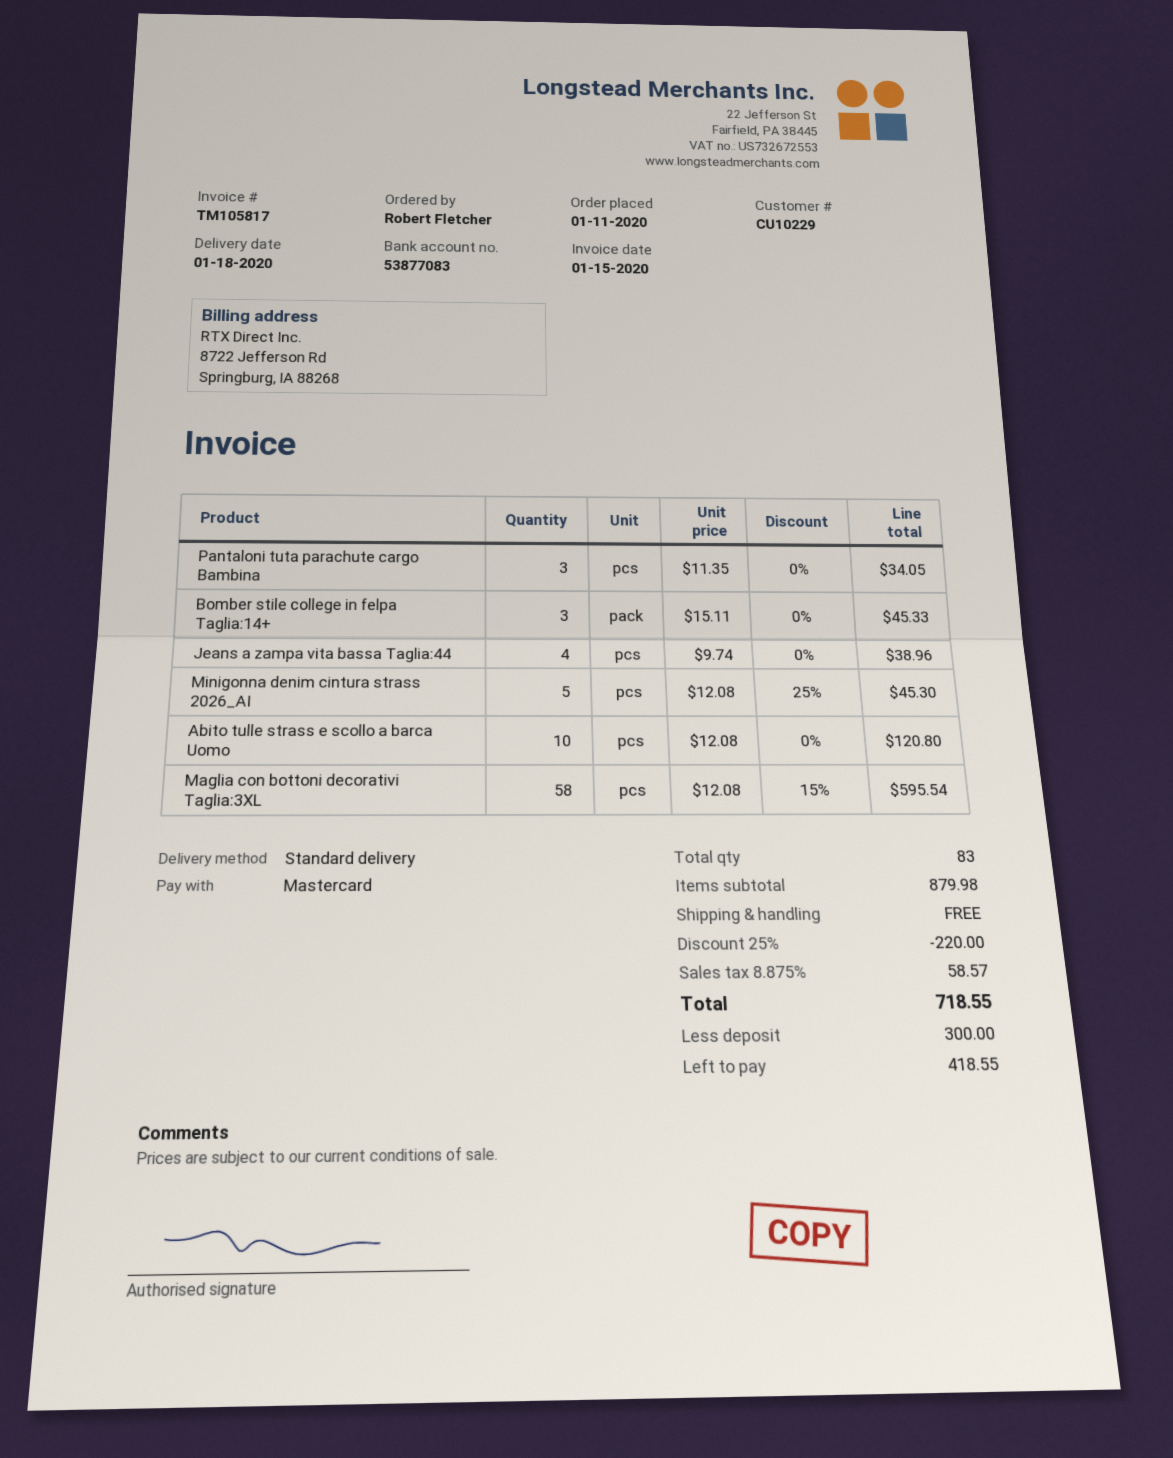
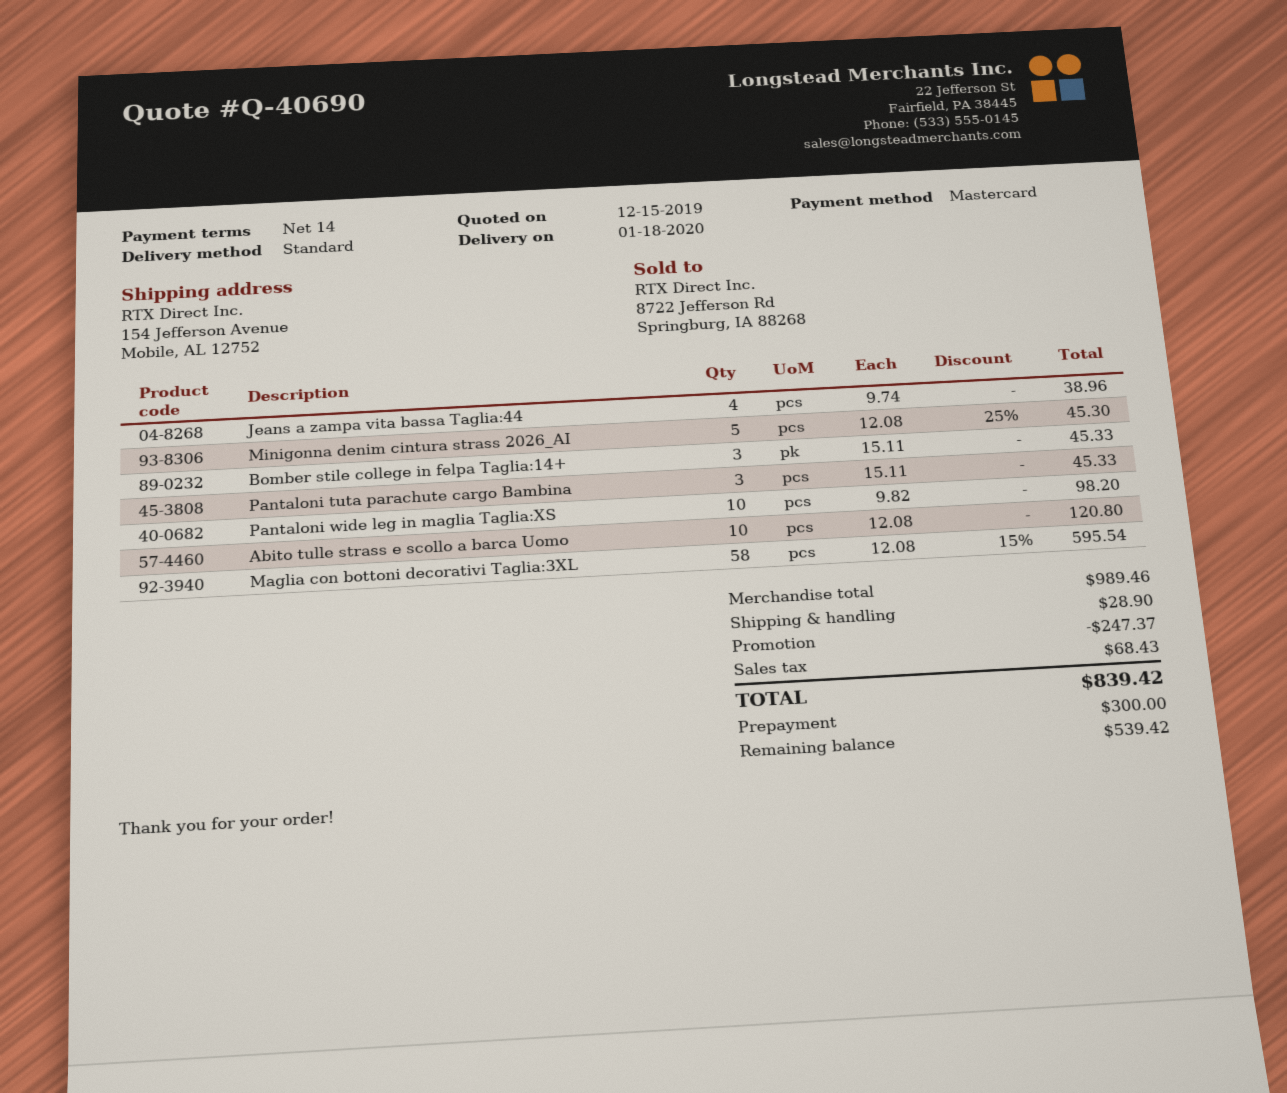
Pantaloni tuta parachute cargo Bambina: 3 x 11.35 = 34.05 -> 3 x 15.11 = 45.33
Pantaloni wide leg in maglia Taglia:XS: none -> 10 x 9.82 = 98.20
subtotal: 879.98 -> 989.46
discount: 220.00 -> 247.37
shipping: 0.00 -> 28.90
tax: 58.57 -> 68.43
total: 718.55 -> 839.42
balance: 418.55 -> 539.42

